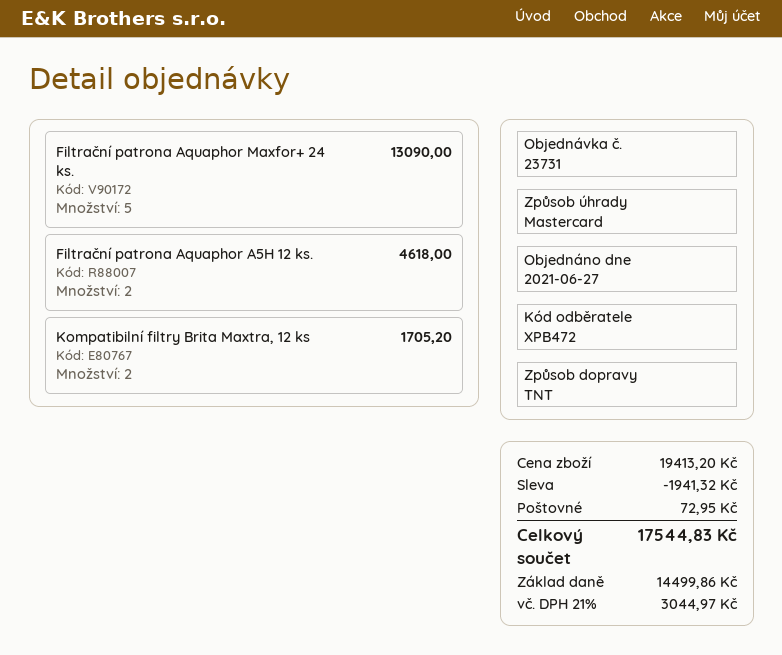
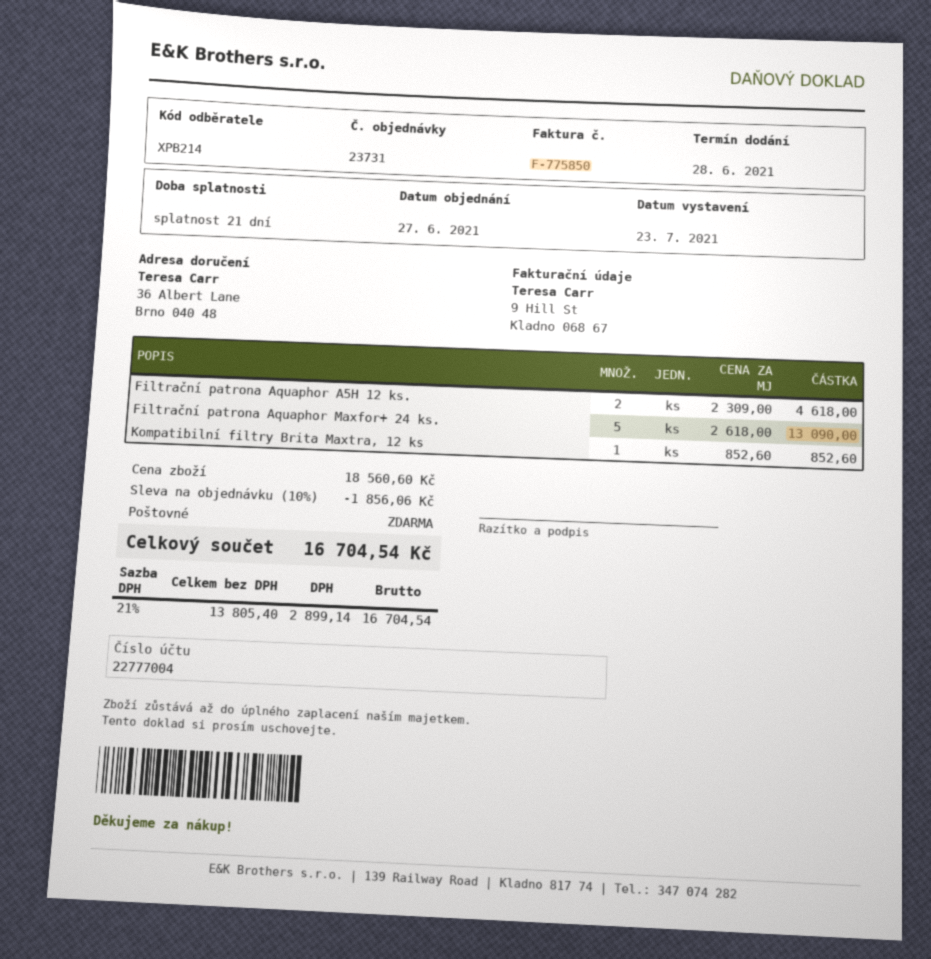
customer number: XPB472 -> XPB214
Kompatibilní filtry Brita Maxtra, 12 ks: 2 for 1705.20 -> 1 for 852.60
subtotal: 19413.20 -> 18560.60
discount: 1941.32 -> 1856.06
shipping: 72.95 -> 0.00
net: 14499.86 -> 13805.40
tax: 21% = 3044.97 -> 21% = 2899.14
total: 17544.83 -> 16704.54

